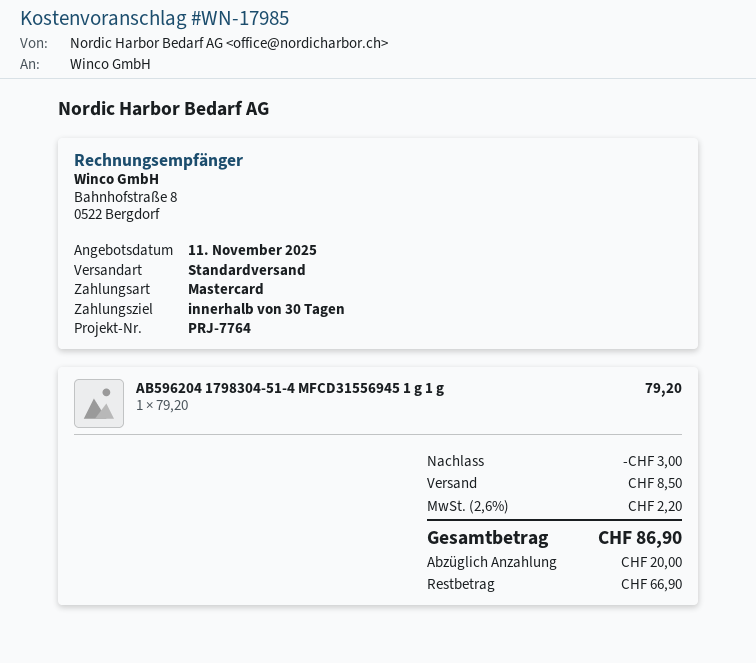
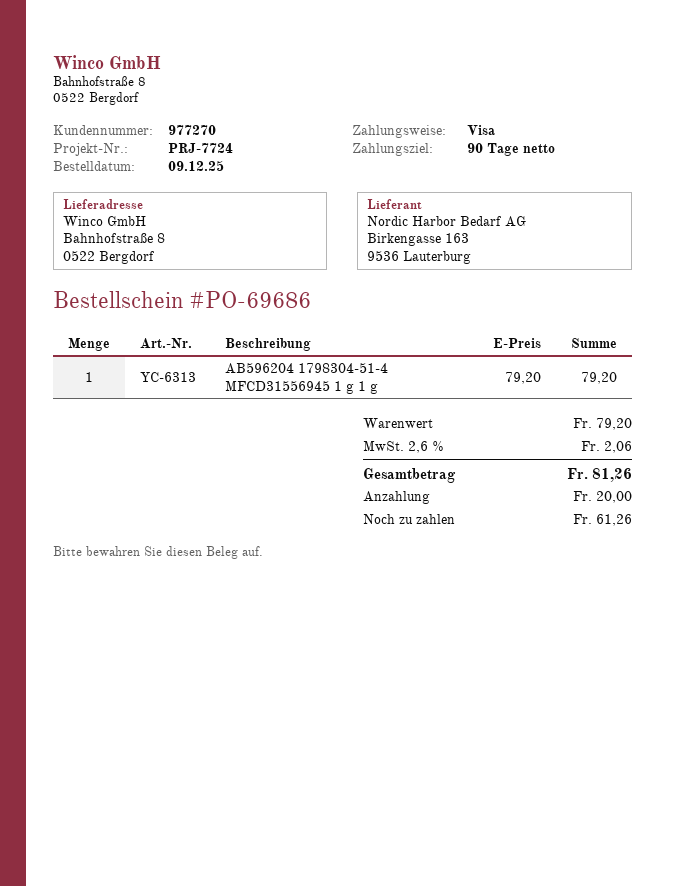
payment terms: 30 days -> 90 days
reference: PRJ-7764 -> PRJ-7724
payment method: Mastercard -> Visa
discount: 3.00 -> none
shipping: 8.50 -> none
tax: 2.6% = 2.20 -> 2.6% = 2.06
total: 86.90 -> 81.26
balance: 66.90 -> 61.26

